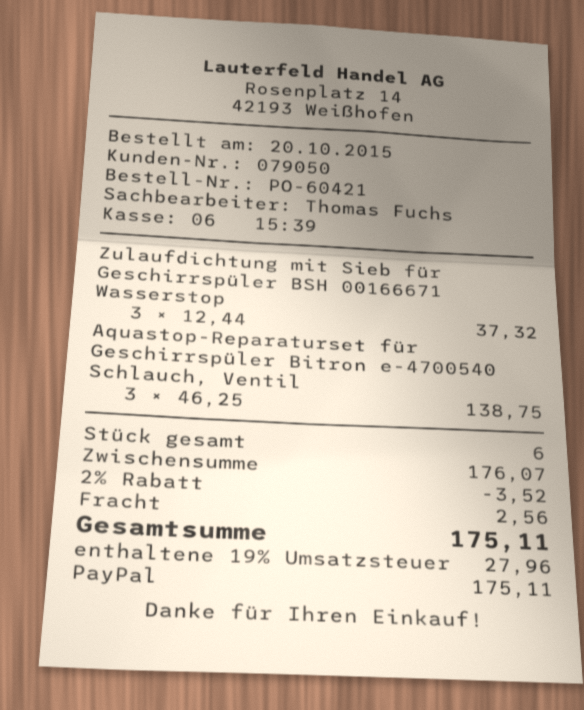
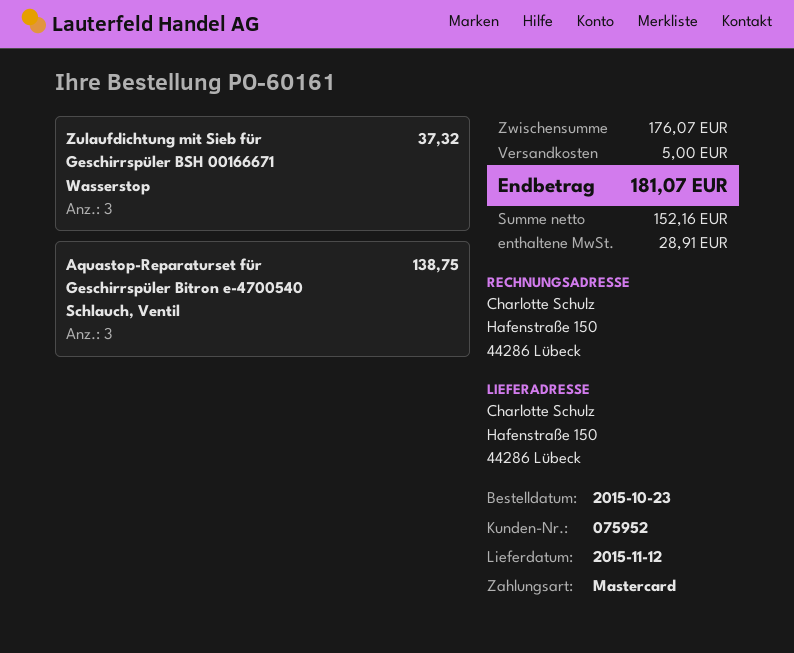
order number: PO-60421 -> PO-60161
order date: 2015-10-20 -> 2015-10-23
customer number: 079050 -> 075952
payment method: PayPal -> Mastercard
discount: 2% = 3.52 -> none
shipping: 2.56 -> 5.00
tax: 27.96 -> 28.91
total: 175.11 -> 181.07

